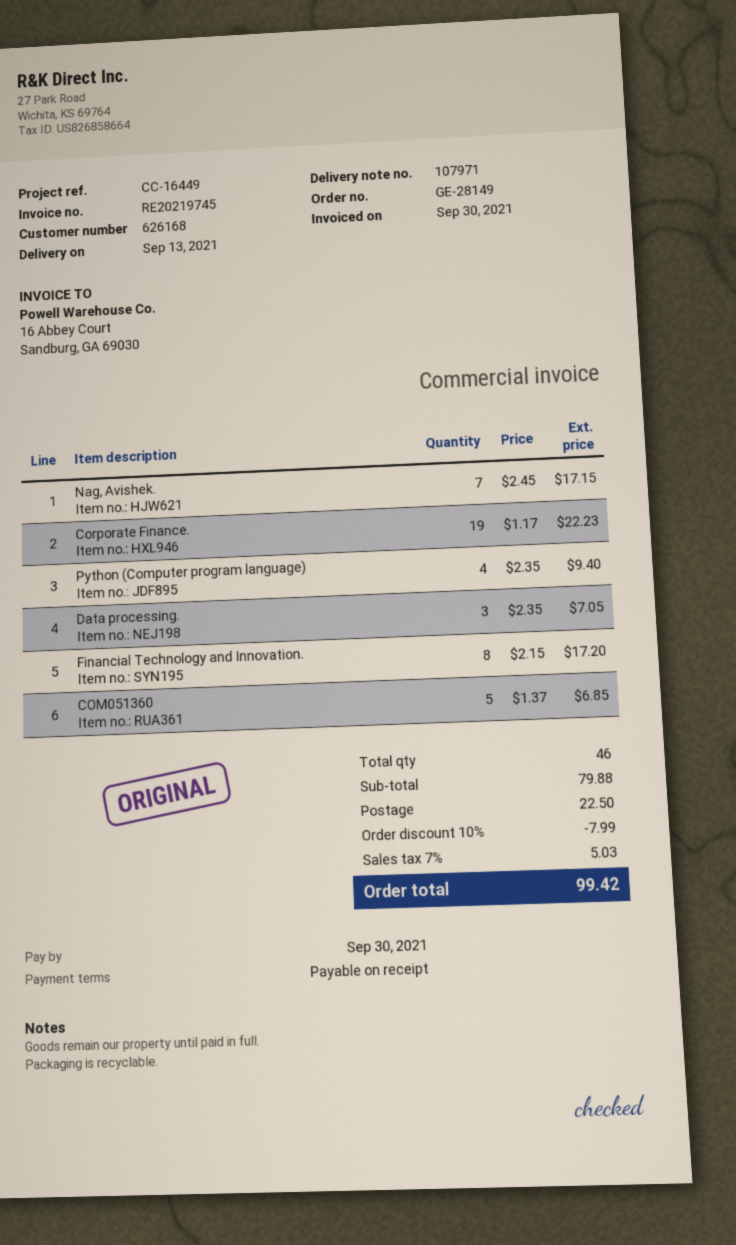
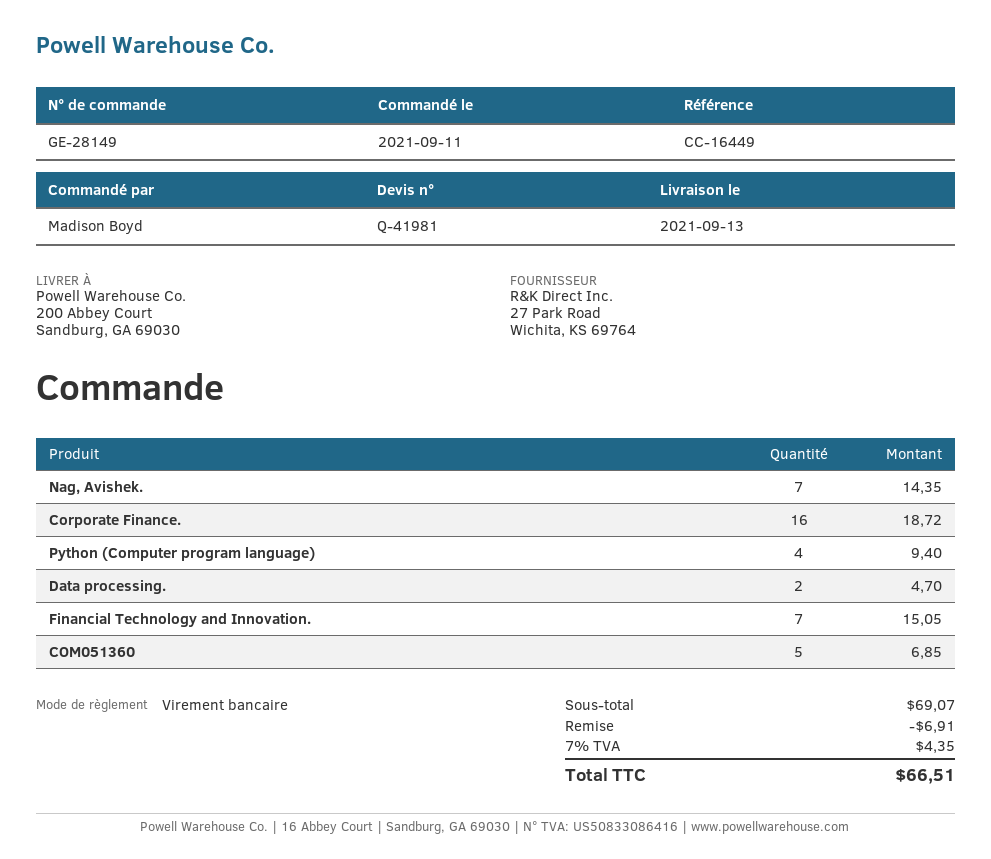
Nag, Avishek.: 7 for 17.15 -> 7 for 14.35
Corporate Finance.: 19 for 22.23 -> 16 for 18.72
Data processing.: 3 for 7.05 -> 2 for 4.70
Financial Technology and Innovation.: 8 for 17.20 -> 7 for 15.05
subtotal: 79.88 -> 69.07
discount: 7.99 -> 6.91
shipping: 22.50 -> none
tax: 7% = 5.03 -> 7% = 4.35
total: 99.42 -> 66.51

